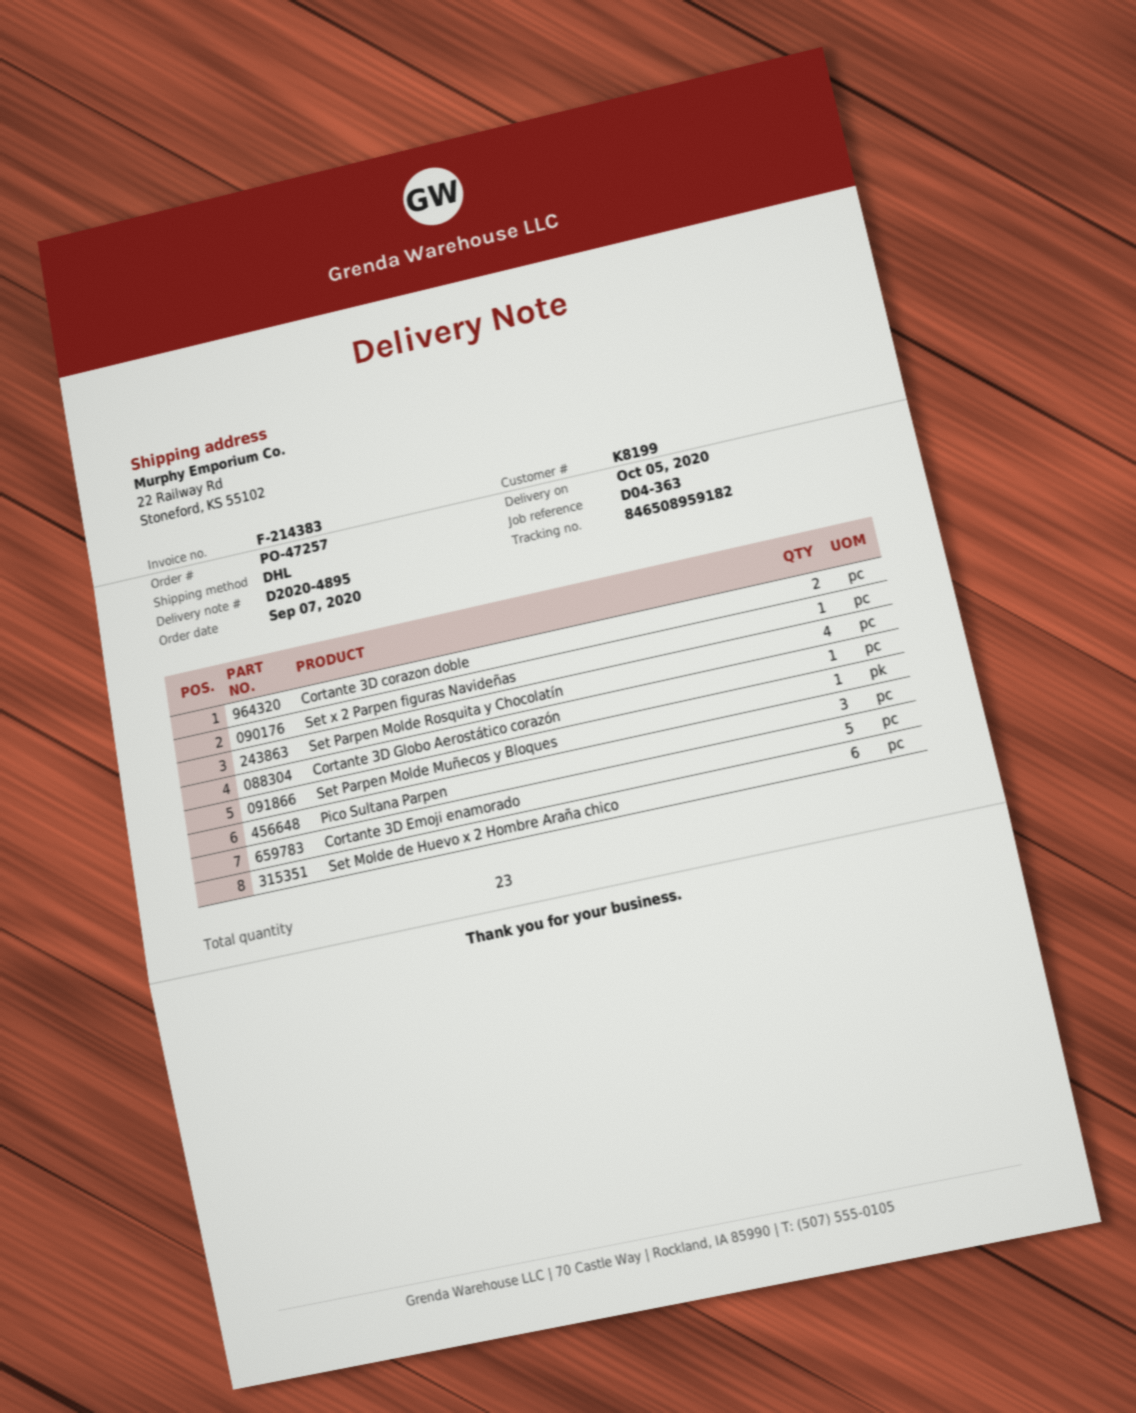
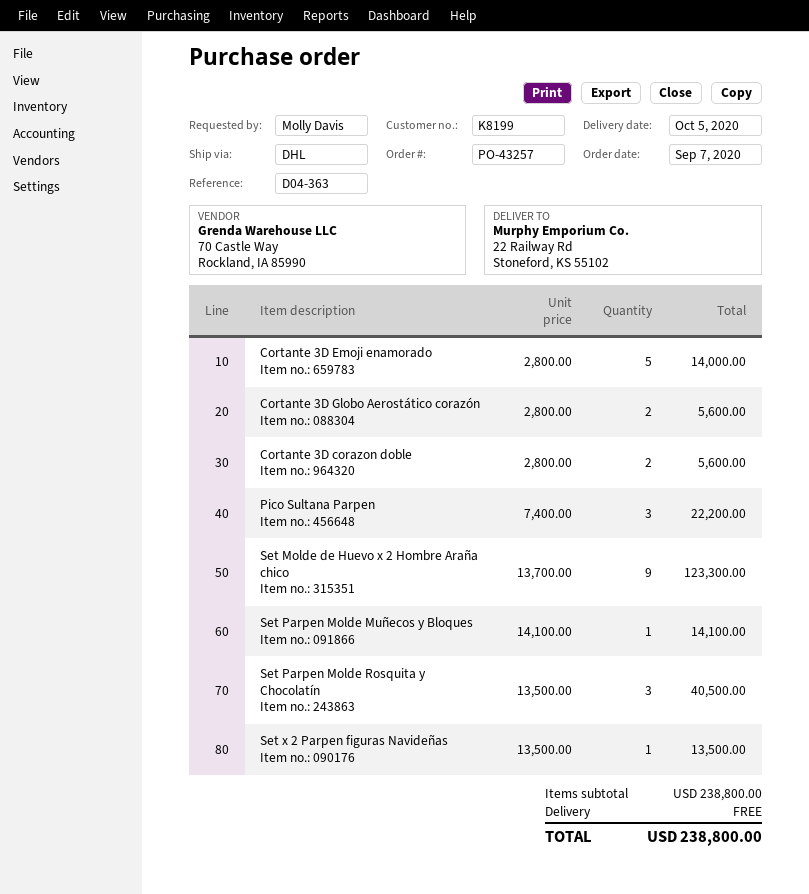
order number: PO-47257 -> PO-43257
Set Parpen Molde Rosquita y Chocolatín: 4 -> 3
Cortante 3D Globo Aerostático corazón: 1 -> 2
Set Molde de Huevo x 2 Hombre Araña chico: 6 -> 9

